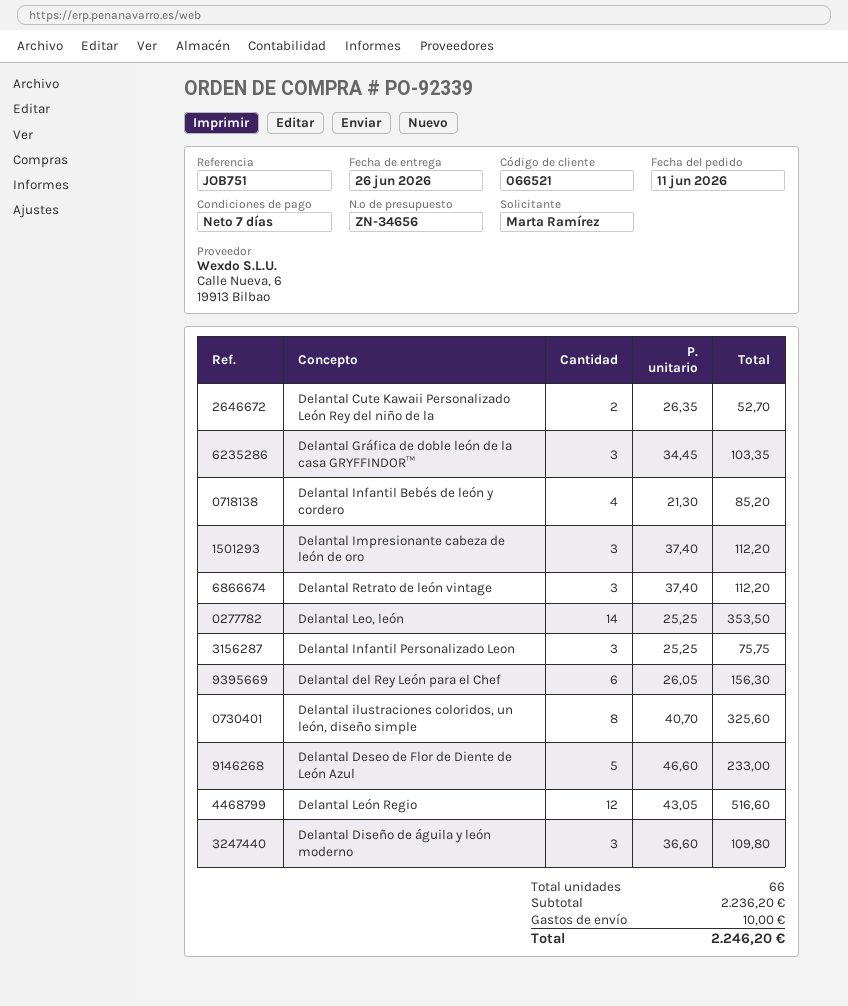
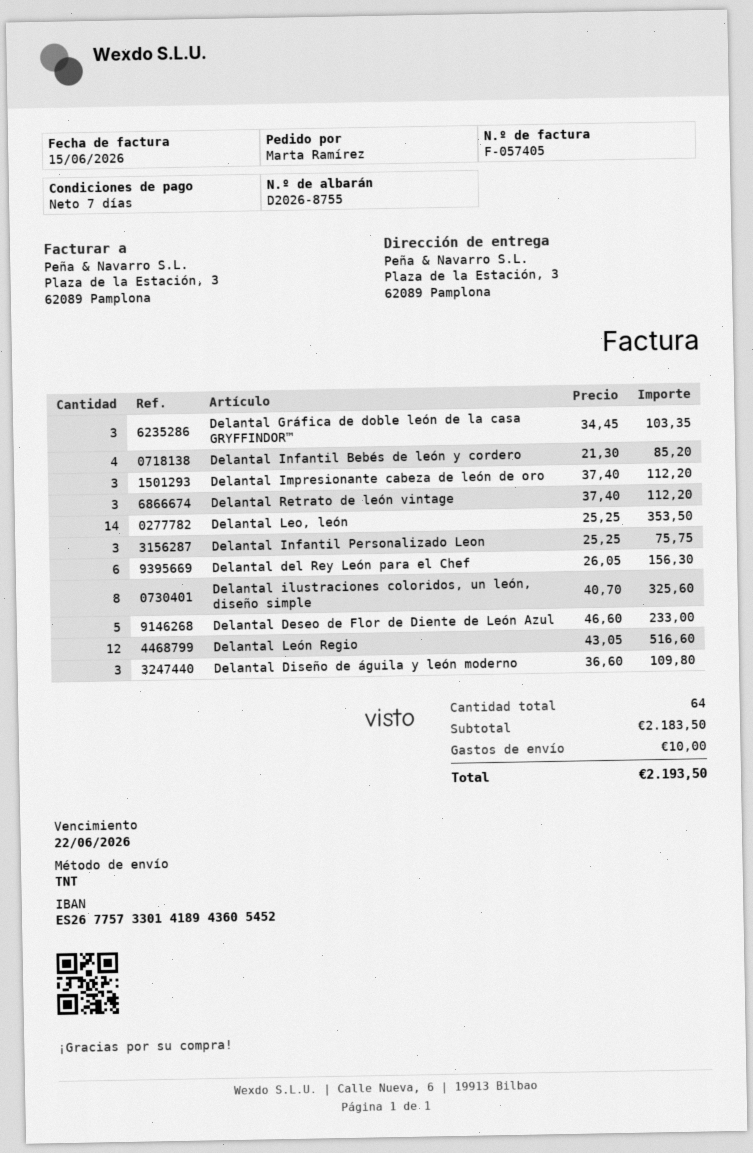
Delantal Cute Kawaii Personalizado León Rey del niño de la: 2 x 26.35 = 52.70 -> none
total quantity: 66 -> 64
subtotal: 2236.20 -> 2183.50
total: 2246.20 -> 2193.50

